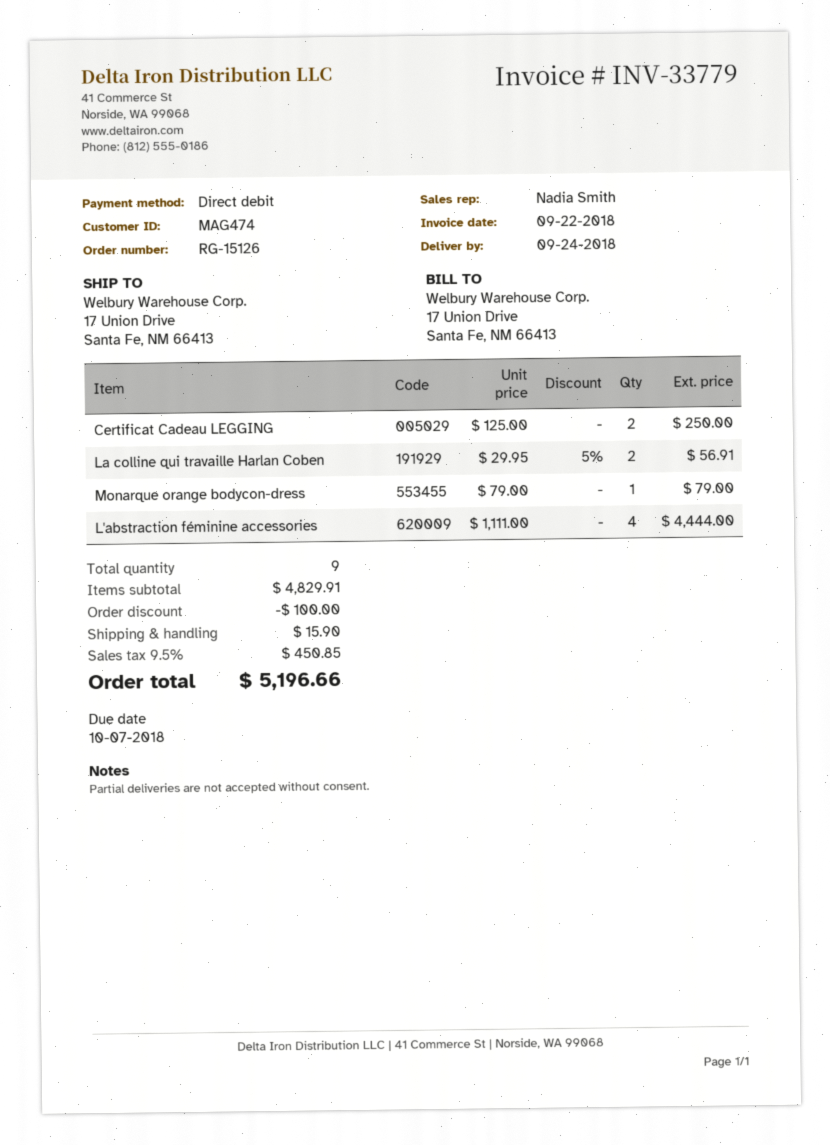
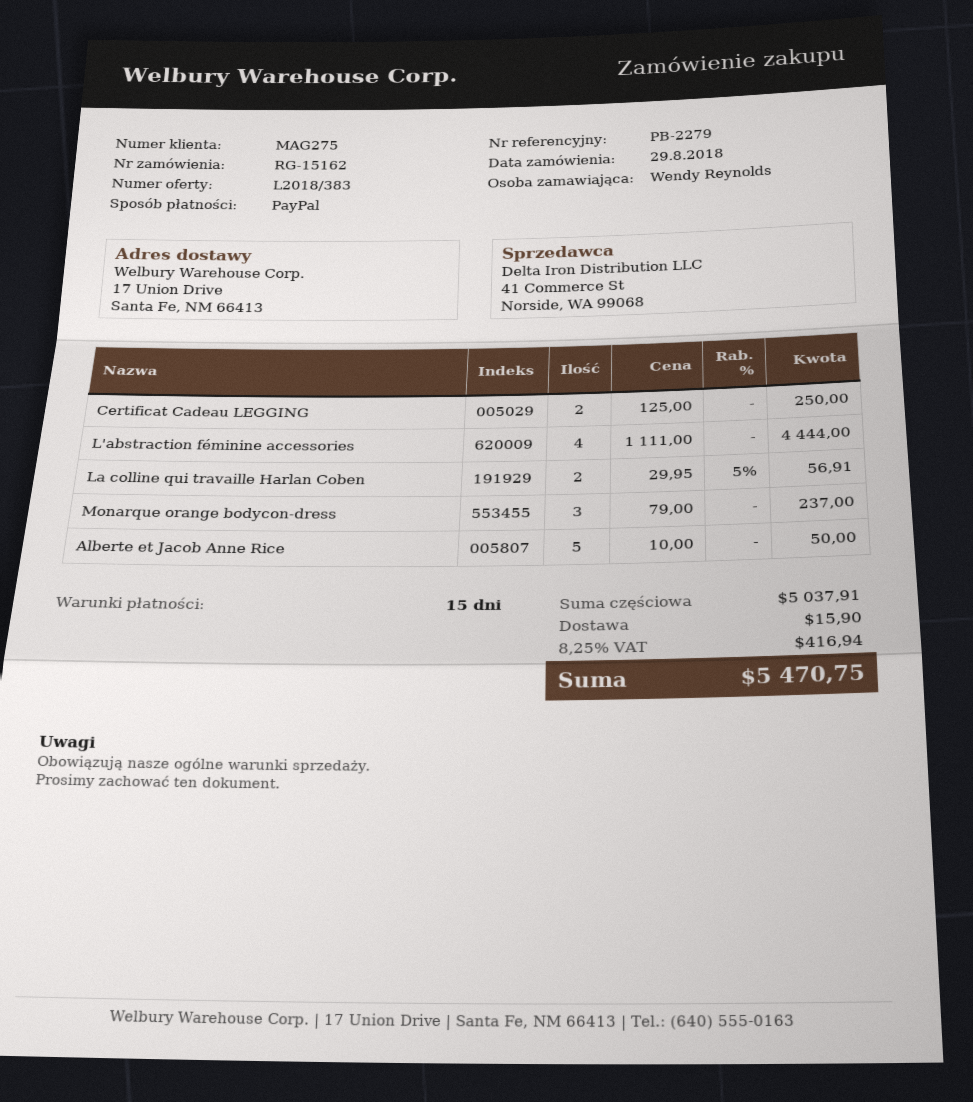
order number: RG-15126 -> RG-15162
customer number: MAG474 -> MAG275
payment method: direct debit -> PayPal
Monarque orange bodycon-dress: 1 x 79.00 = 79.00 -> 3 x 79.00 = 237.00
Alberte et Jacob Anne Rice: none -> 5 x 10.00 = 50.00
subtotal: 4829.91 -> 5037.91
discount: 100.00 -> none
tax: 9.5% = 450.85 -> 8.25% = 416.94
total: 5196.66 -> 5470.75

